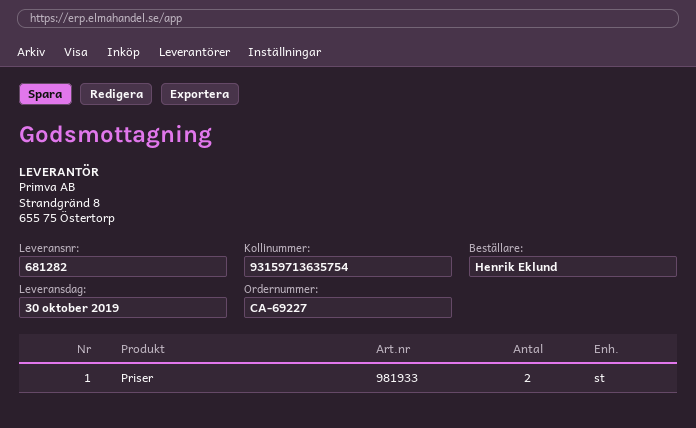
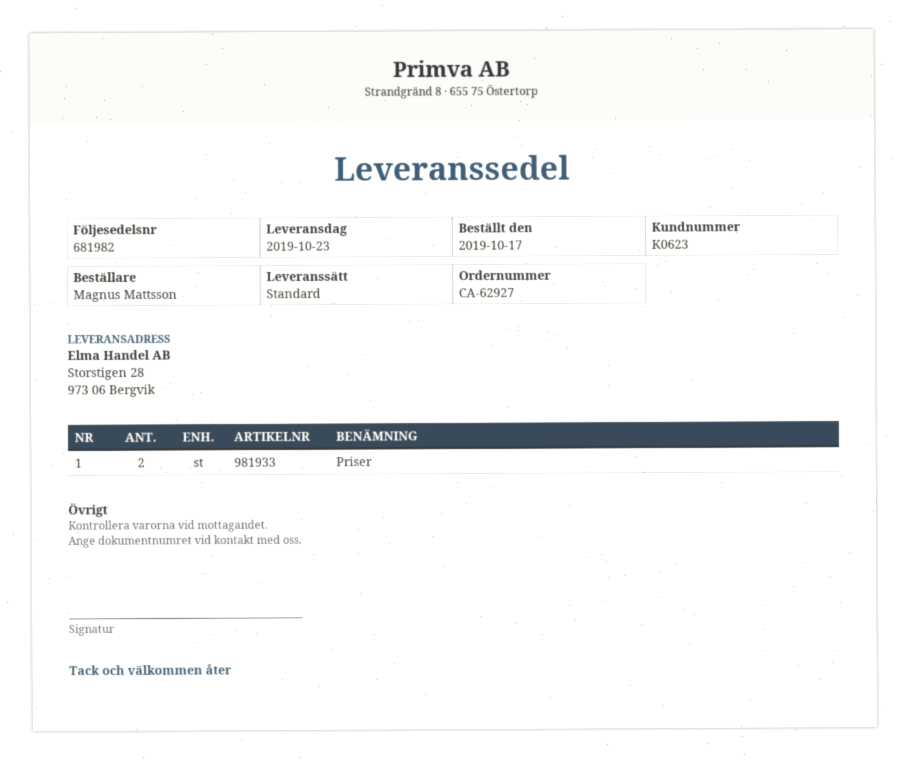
order number: CA-69227 -> CA-62927
delivery note number: 681282 -> 681982
delivery date: 2019-10-30 -> 2019-10-23
ordered by: Henrik Eklund -> Magnus Mattsson

